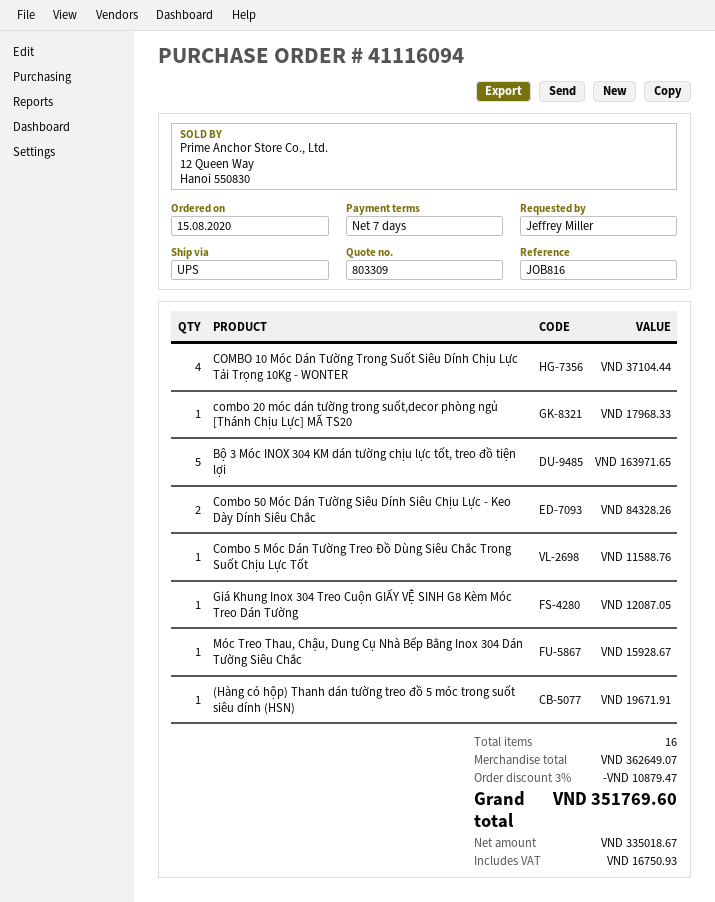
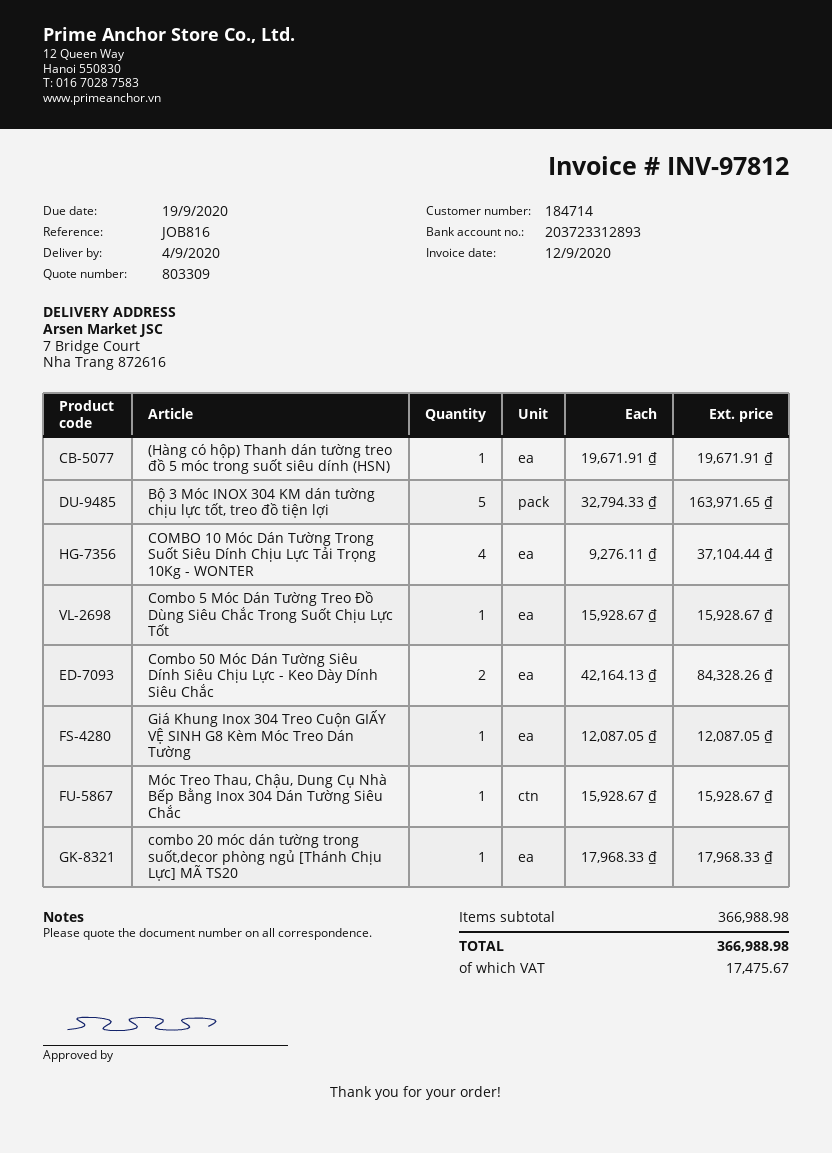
Combo 5 Móc Dán Tường Treo Đồ Dùng Siêu Chắc Trong Suốt Chịu Lực Tốt: 1 for 11588.76 -> 1 for 15928.67
subtotal: 362649.07 -> 366988.98
discount: 3% = 10879.47 -> none
tax: 16750.93 -> 17475.67
total: 351769.60 -> 366988.98

